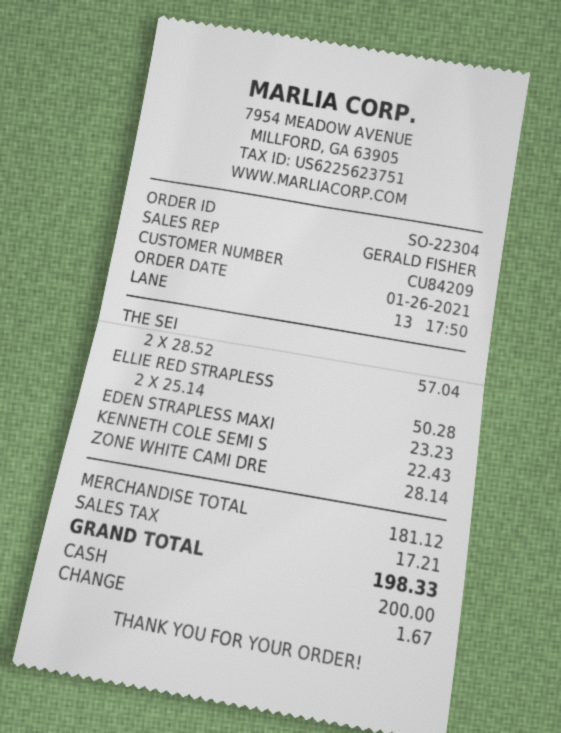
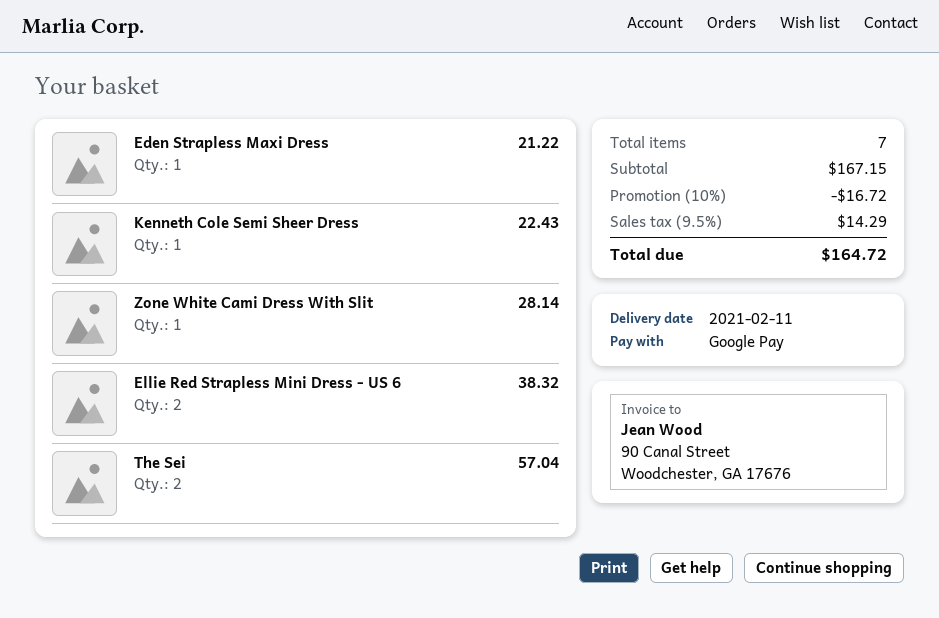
payment method: cash -> Google Pay
ELLIE RED STRAPLESS: 2 for 50.28 -> 2 for 38.32
EDEN STRAPLESS MAXI: 1 for 23.23 -> 1 for 21.22
subtotal: 181.12 -> 167.15
discount: none -> 10% = 16.72
tax: 17.21 -> 14.29
total: 198.33 -> 164.72

